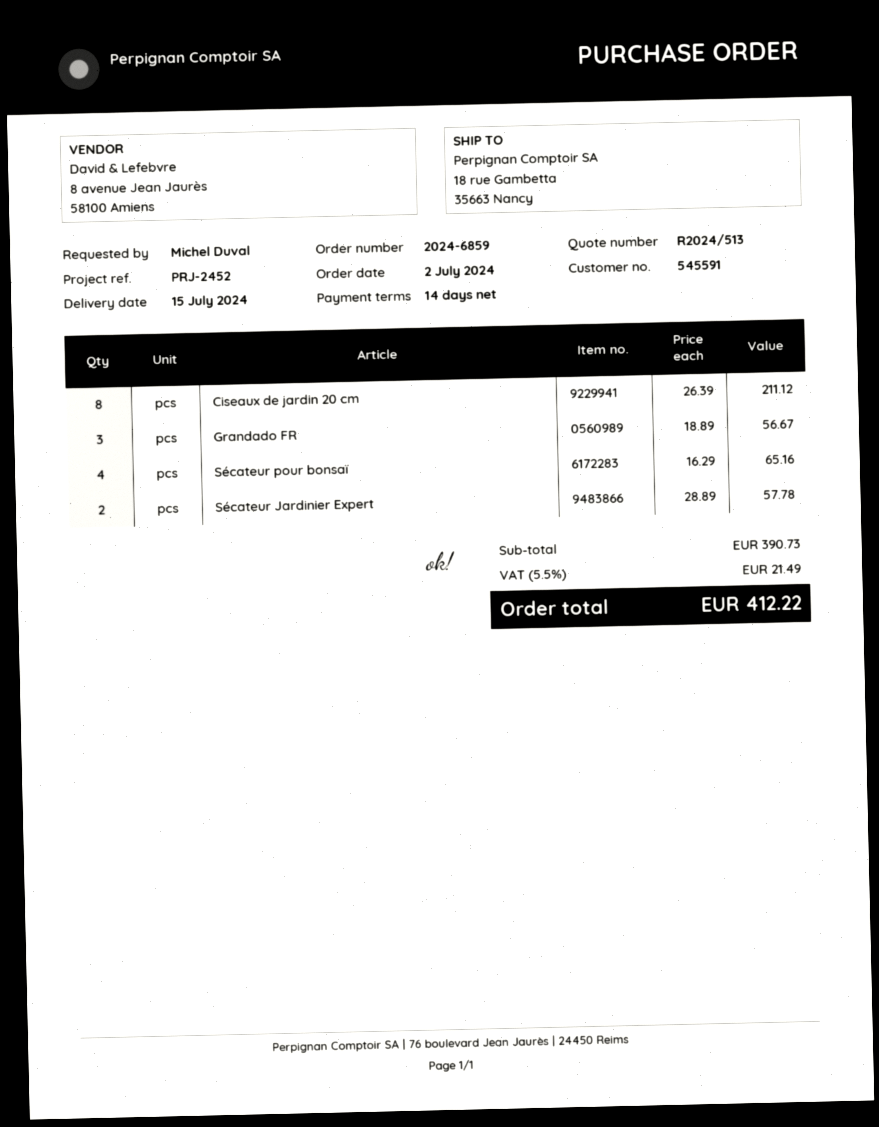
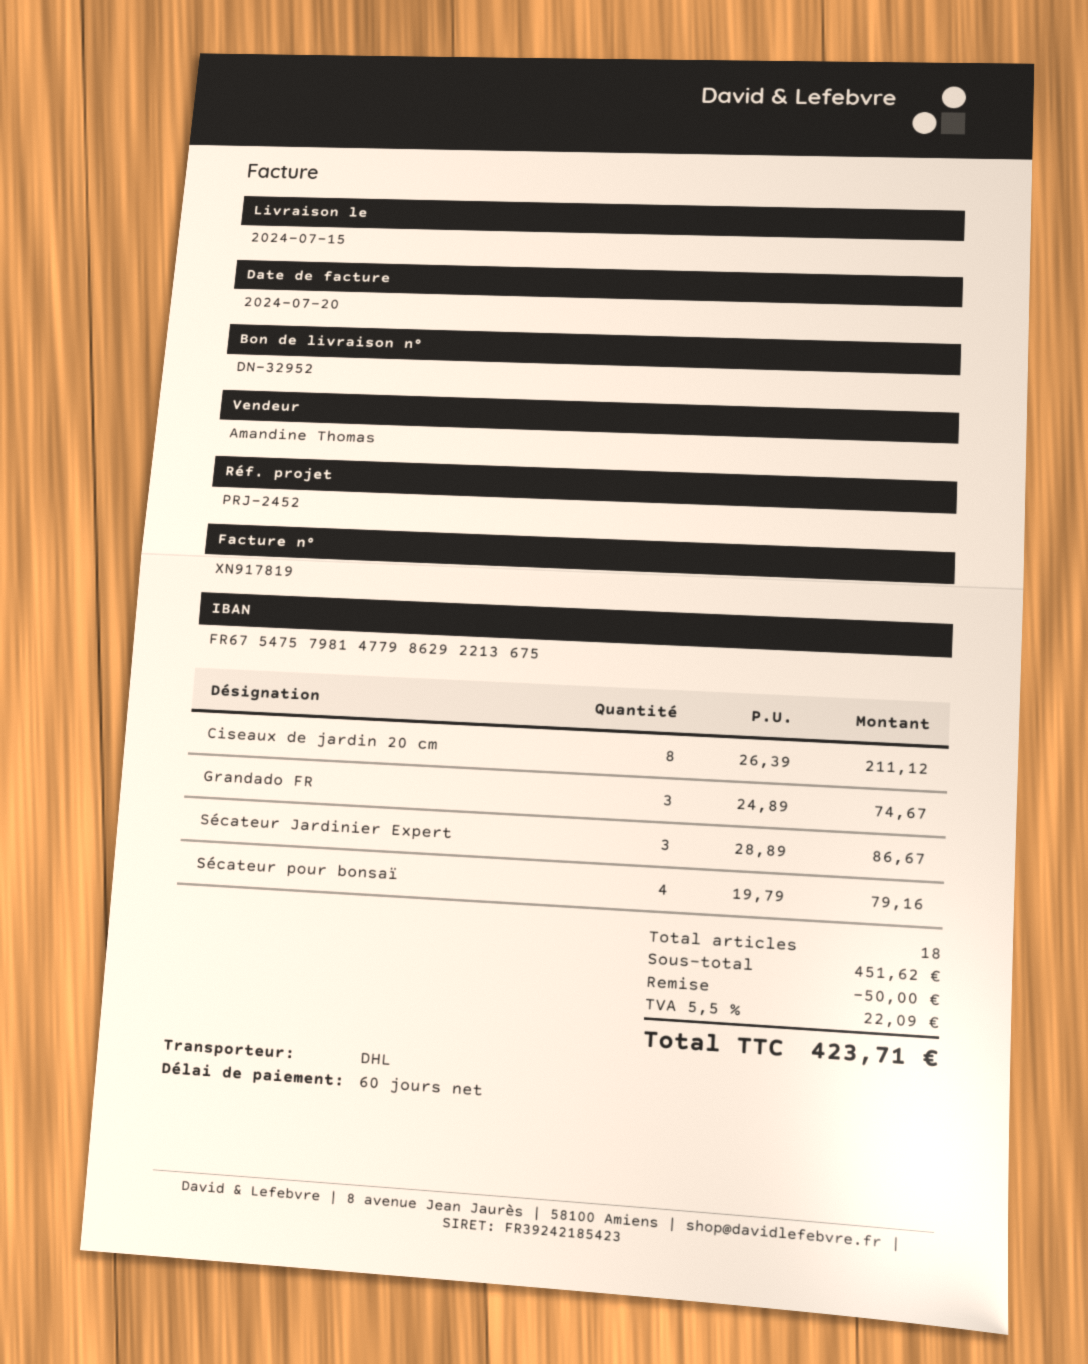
payment terms: 14 days -> 60 days
Grandado FR: 3 x 18.89 = 56.67 -> 3 x 24.89 = 74.67
Sécateur pour bonsaï: 4 x 16.29 = 65.16 -> 4 x 19.79 = 79.16
Sécateur Jardinier Expert: 2 x 28.89 = 57.78 -> 3 x 28.89 = 86.67
subtotal: 390.73 -> 451.62
discount: none -> 50.00
tax: 5.5% = 21.49 -> 5.5% = 22.09
total: 412.22 -> 423.71

